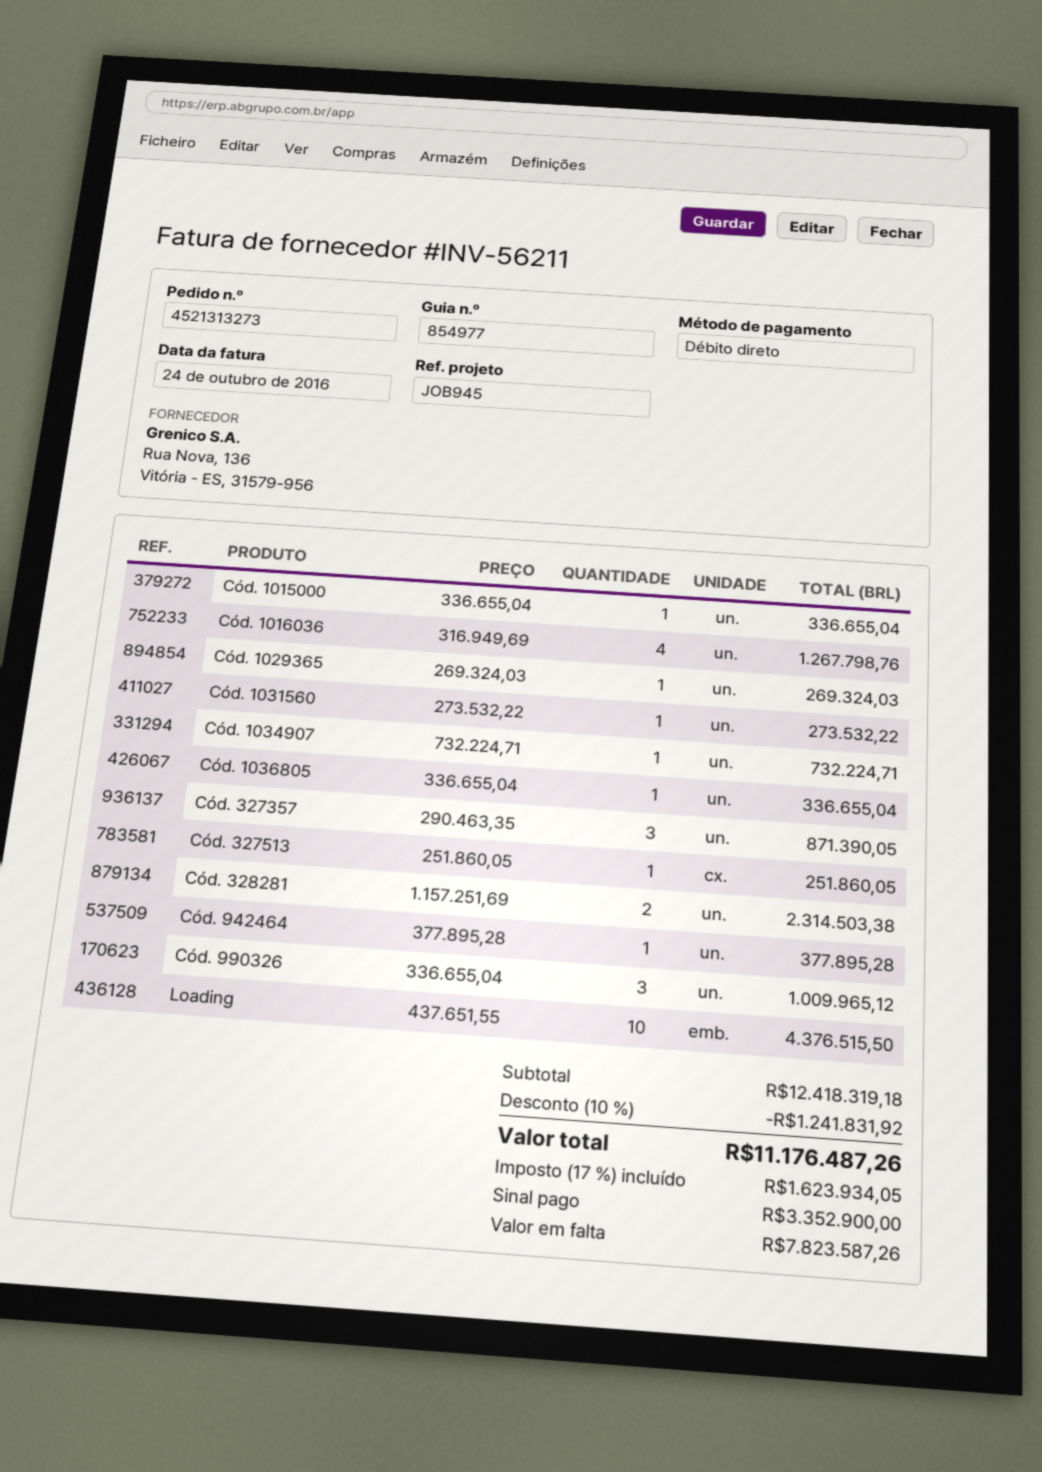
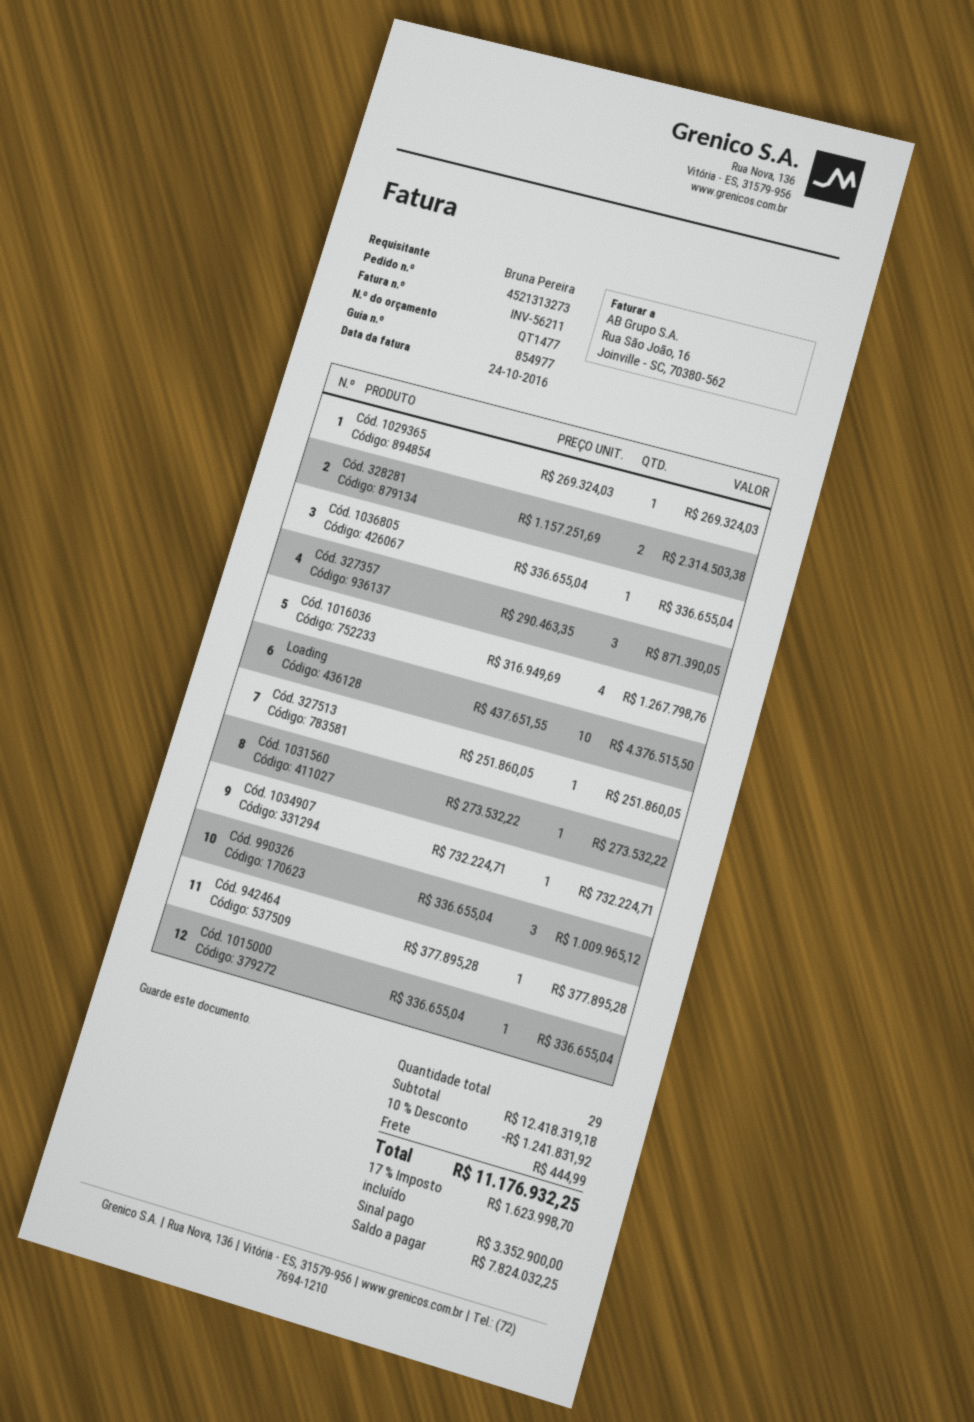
shipping: none -> 444.99
tax: 17% = 1623934.05 -> 17% = 1623998.70
total: 11176487.26 -> 11176932.25
balance: 7823587.26 -> 7824032.25

